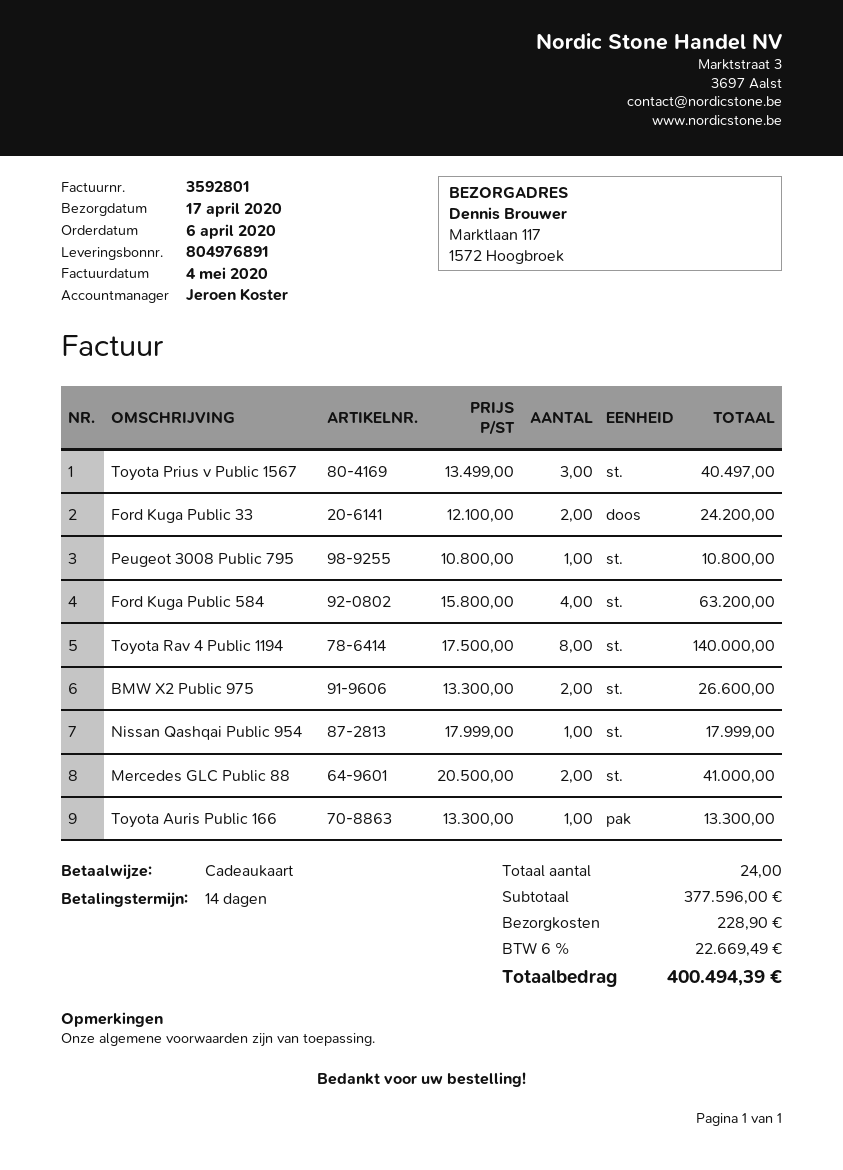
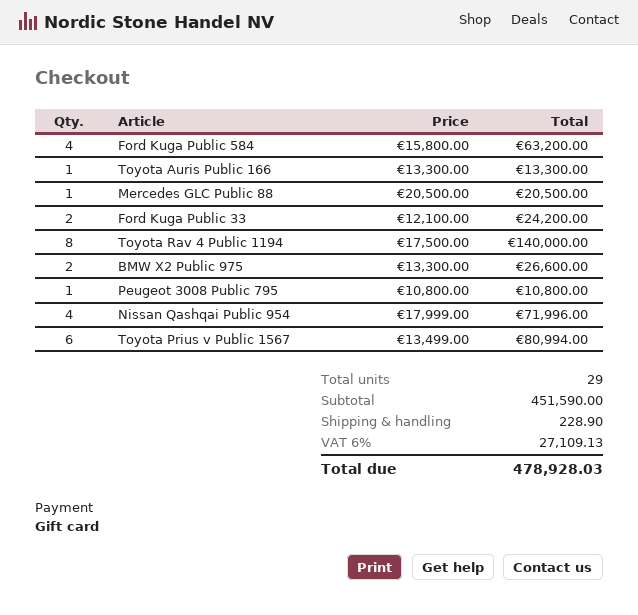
Toyota Prius v Public 1567: 3 x 13499.00 = 40497.00 -> 6 x 13499.00 = 80994.00
Nissan Qashqai Public 954: 1 x 17999.00 = 17999.00 -> 4 x 17999.00 = 71996.00
Mercedes GLC Public 88: 2 x 20500.00 = 41000.00 -> 1 x 20500.00 = 20500.00
total quantity: 24 -> 29
subtotal: 377596.00 -> 451590.00
tax: 6% = 22669.49 -> 6% = 27109.13
total: 400494.39 -> 478928.03

